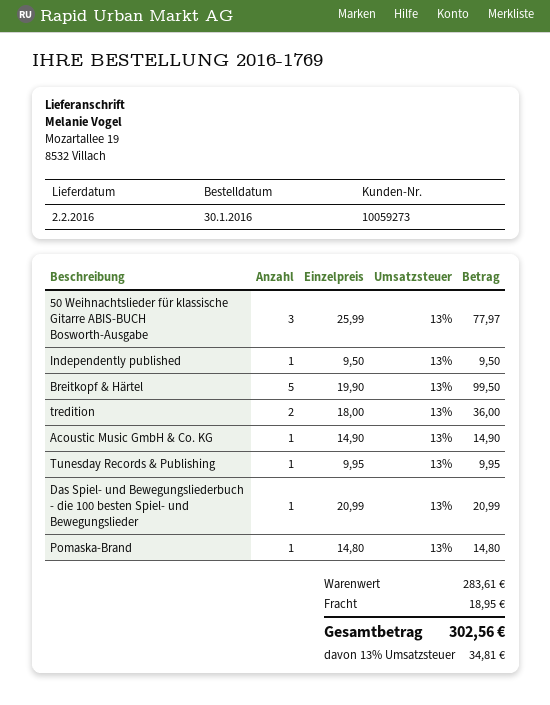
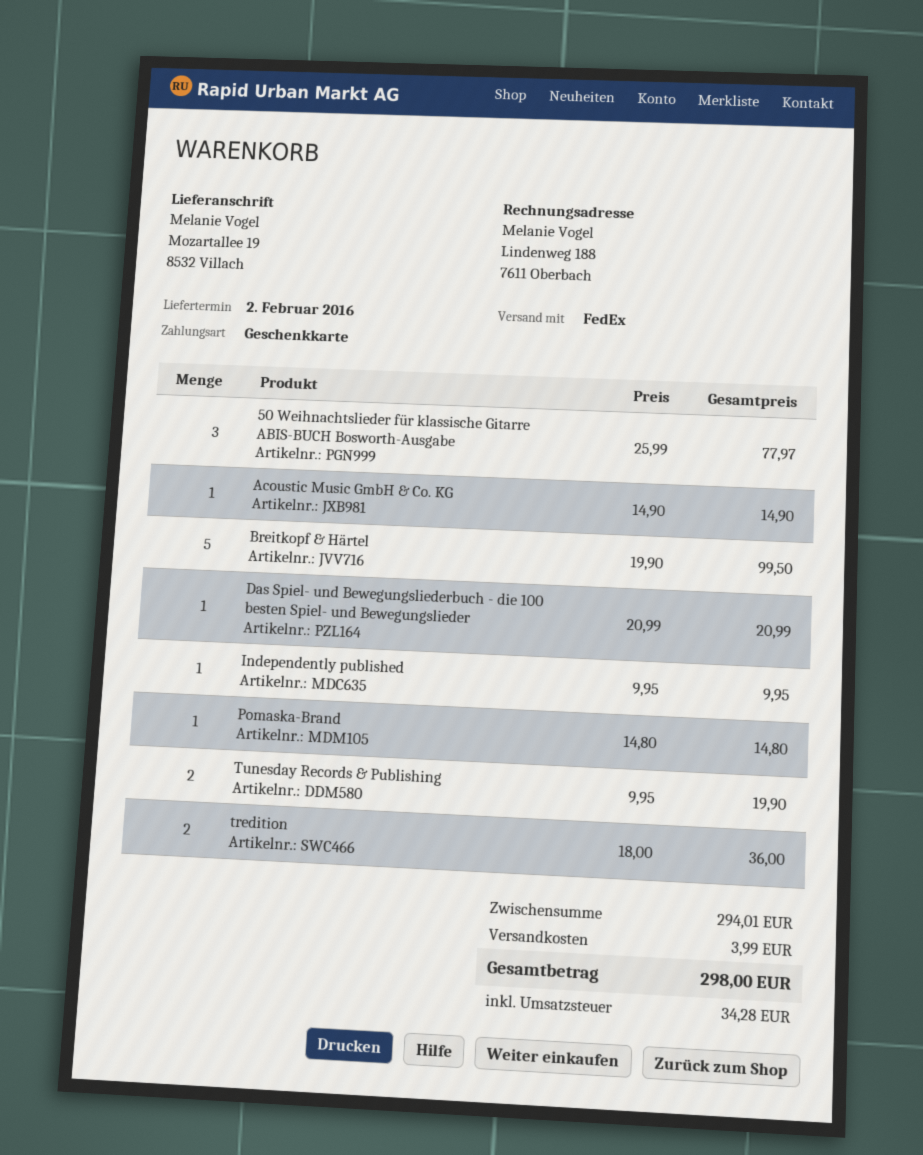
Independently published: 1 x 9.50 = 9.50 -> 1 x 9.95 = 9.95
Tunesday Records & Publishing: 1 x 9.95 = 9.95 -> 2 x 9.95 = 19.90
subtotal: 283.61 -> 294.01
shipping: 18.95 -> 3.99
tax: 34.81 -> 34.28
total: 302.56 -> 298.00

